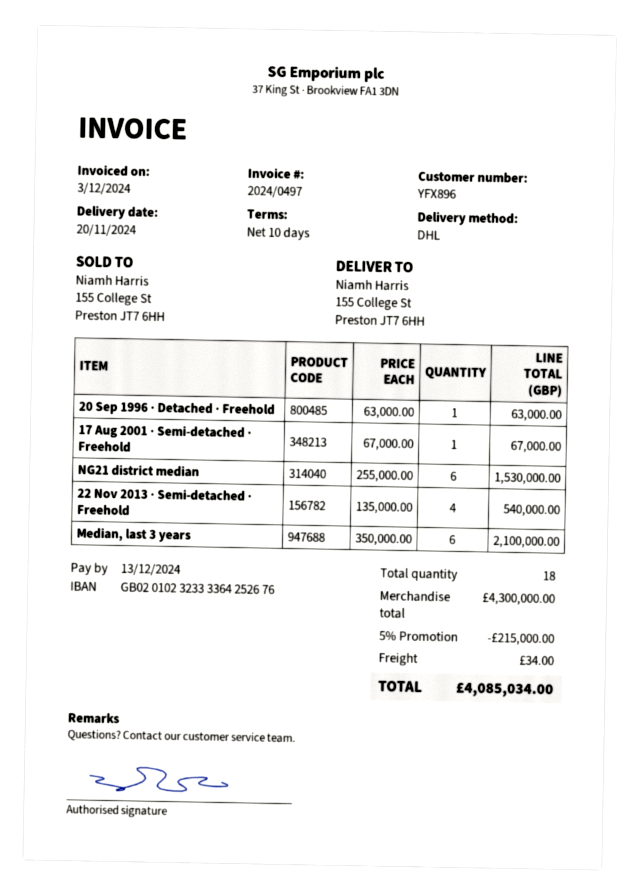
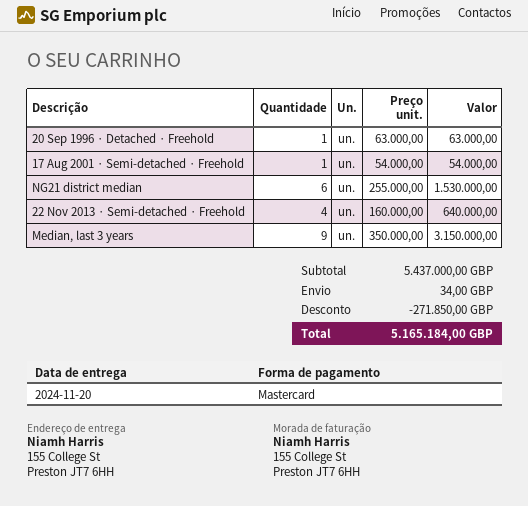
17 Aug 2001 · Semi-detached · Freehold: 1 x 67000.00 = 67000.00 -> 1 x 54000.00 = 54000.00
22 Nov 2013 · Semi-detached · Freehold: 4 x 135000.00 = 540000.00 -> 4 x 160000.00 = 640000.00
Median, last 3 years: 6 x 350000.00 = 2100000.00 -> 9 x 350000.00 = 3150000.00
subtotal: 4300000.00 -> 5437000.00
discount: 215000.00 -> 271850.00
total: 4085034.00 -> 5165184.00

